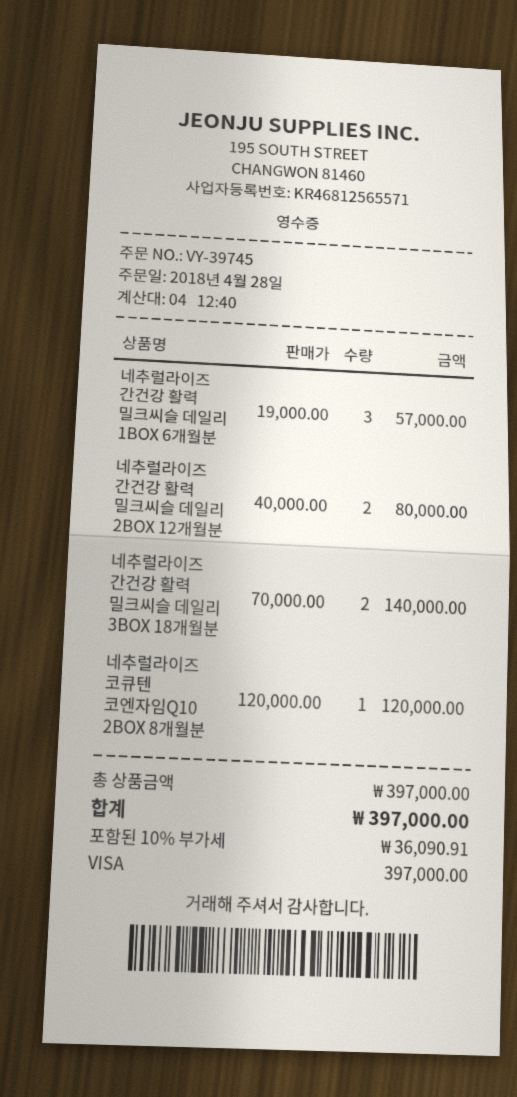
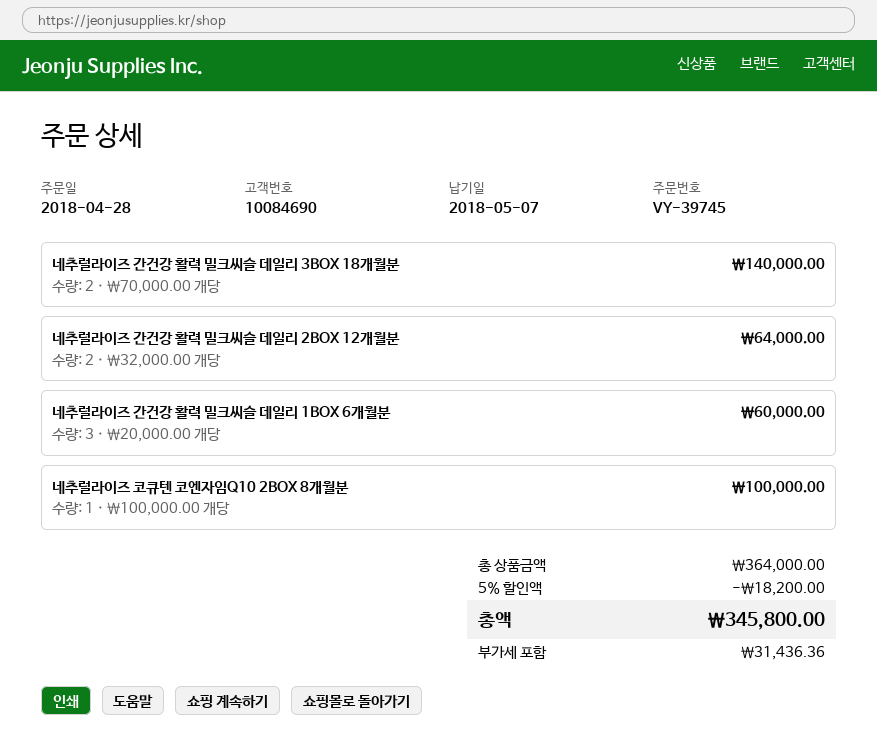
네추럴라이즈 간건강 활력 밀크씨슬 데일리 1BOX 6개월분: 3 x 19000.00 = 57000.00 -> 3 x 20000.00 = 60000.00
네추럴라이즈 간건강 활력 밀크씨슬 데일리 2BOX 12개월분: 2 x 40000.00 = 80000.00 -> 2 x 32000.00 = 64000.00
네추럴라이즈 코큐텐 코엔자임Q10 2BOX 8개월분: 1 x 120000.00 = 120000.00 -> 1 x 100000.00 = 100000.00
subtotal: 397000.00 -> 364000.00
discount: none -> 5% = 18200.00
tax: 36090.91 -> 31436.36
total: 397000.00 -> 345800.00

